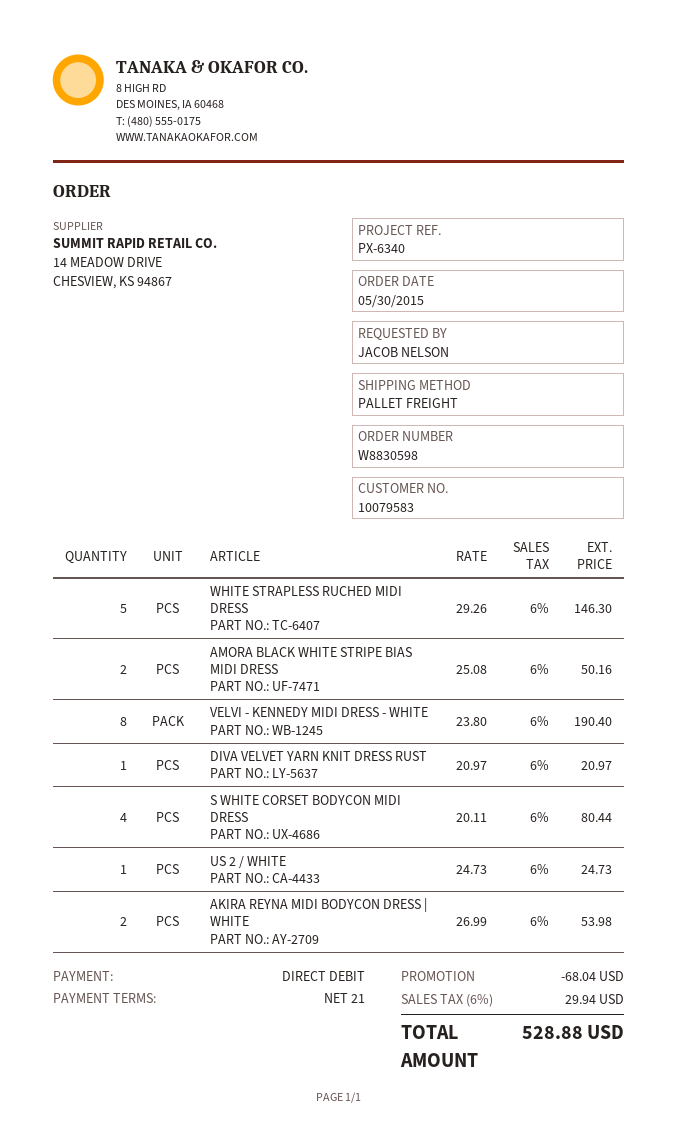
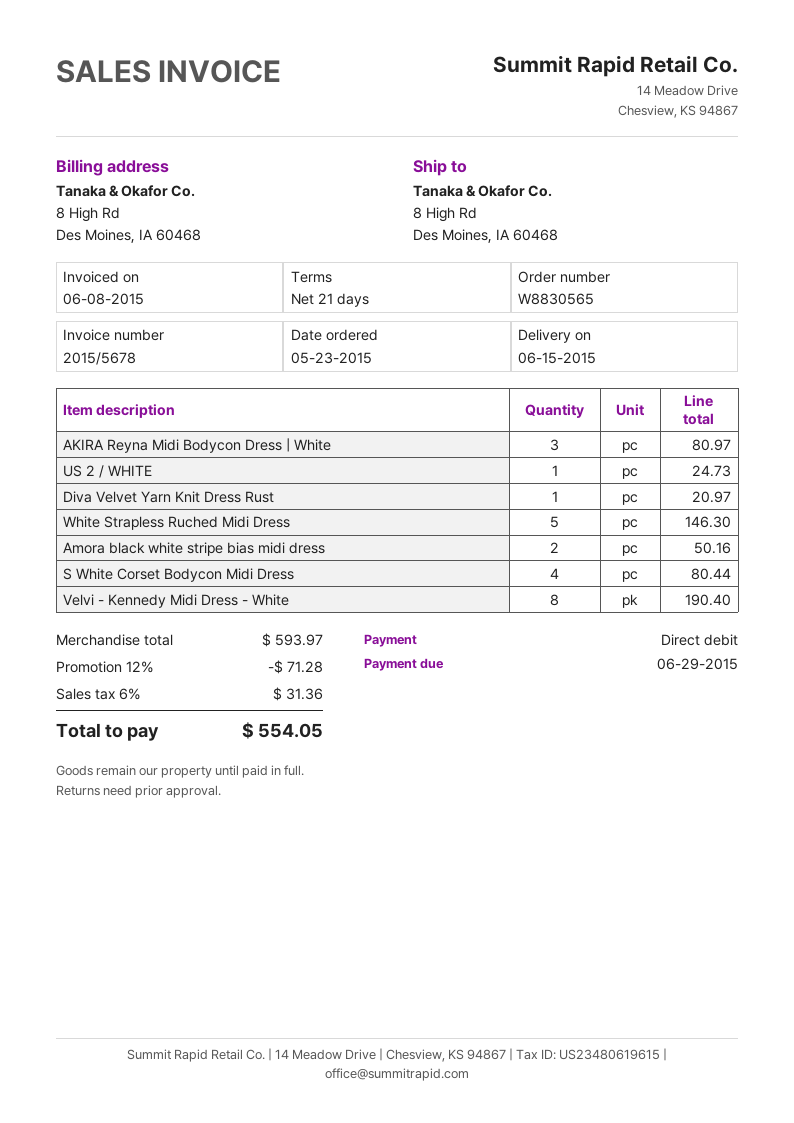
order number: W8830598 -> W8830565
order date: 2015-05-30 -> 2015-05-23
AKIRA REYNA MIDI BODYCON DRESS | WHITE: 2 for 53.98 -> 3 for 80.97
discount: 68.04 -> 71.28
tax: 6% = 29.94 -> 6% = 31.36
total: 528.88 -> 554.05

